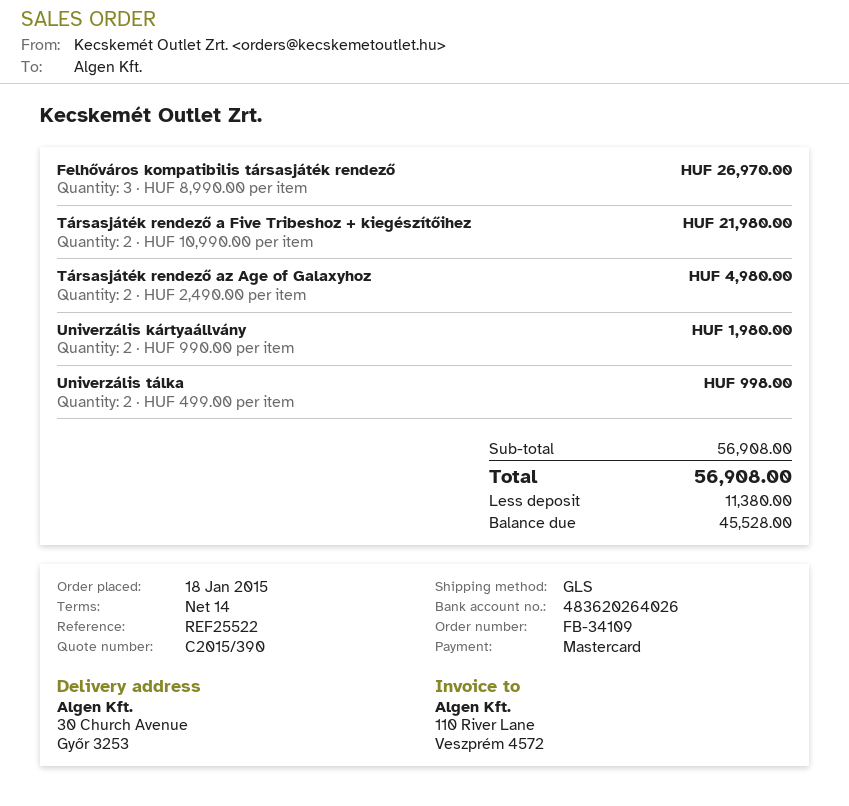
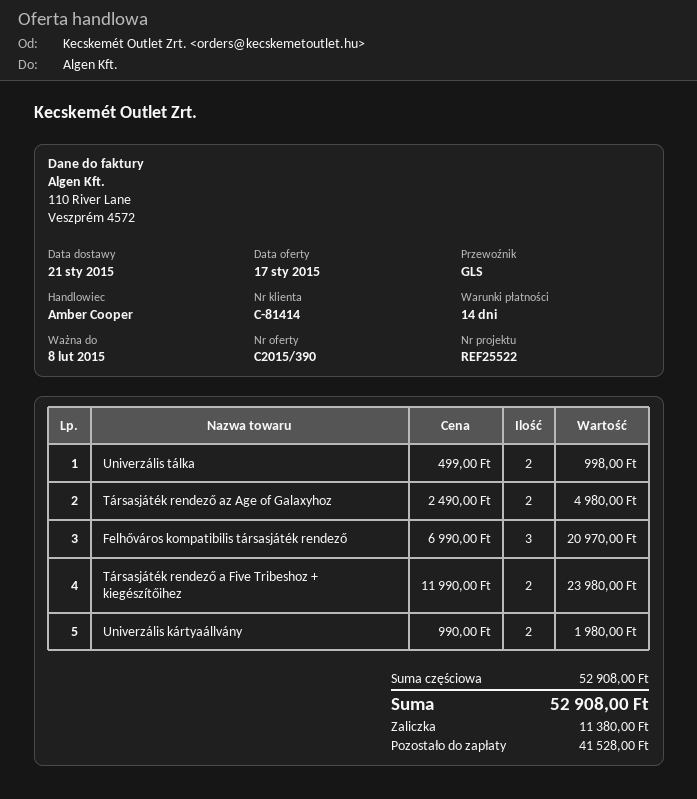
Felhőváros kompatibilis társasjáték rendező: 3 x 8990.00 = 26970.00 -> 3 x 6990.00 = 20970.00
Társasjáték rendező a Five Tribeshoz + kiegészítőihez: 2 x 10990.00 = 21980.00 -> 2 x 11990.00 = 23980.00
subtotal: 56908.00 -> 52908.00
total: 56908.00 -> 52908.00
balance: 45528.00 -> 41528.00

